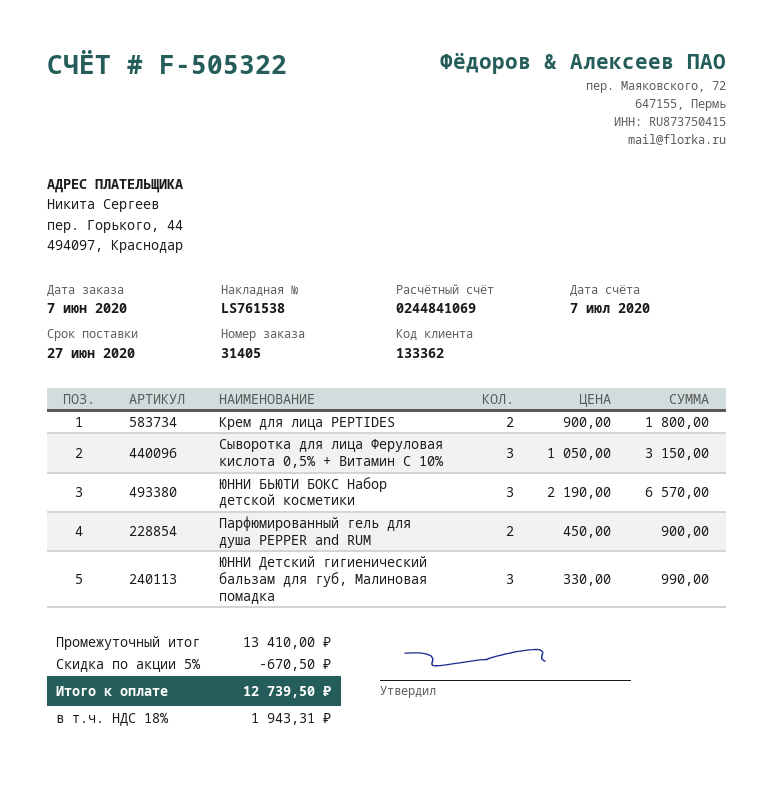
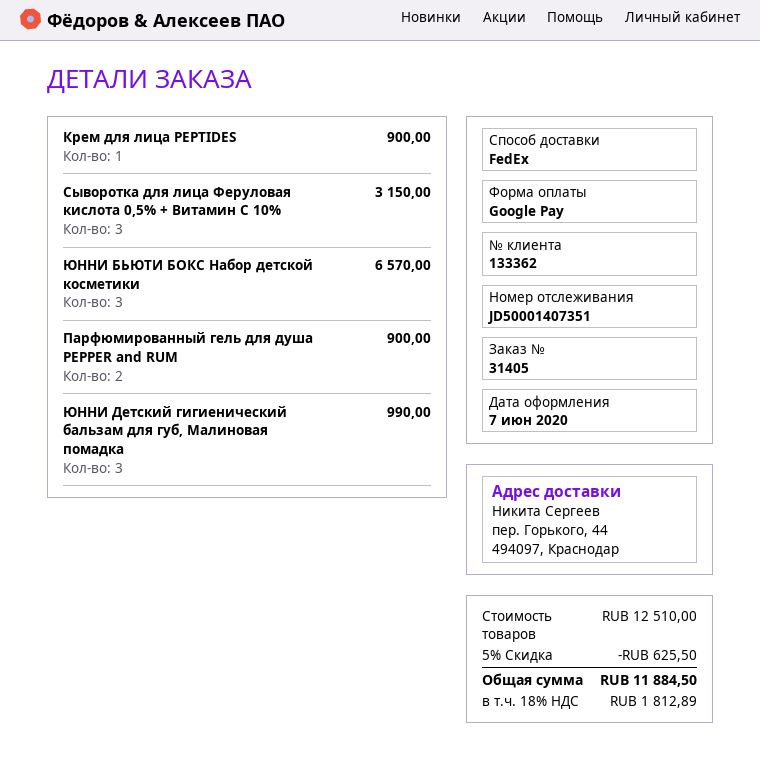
Крем для лица PEPTIDES: 2 for 1800.00 -> 1 for 900.00
subtotal: 13410.00 -> 12510.00
discount: 5% = 670.50 -> 5% = 625.50
tax: 18% = 1943.31 -> 18% = 1812.89
total: 12739.50 -> 11884.50

